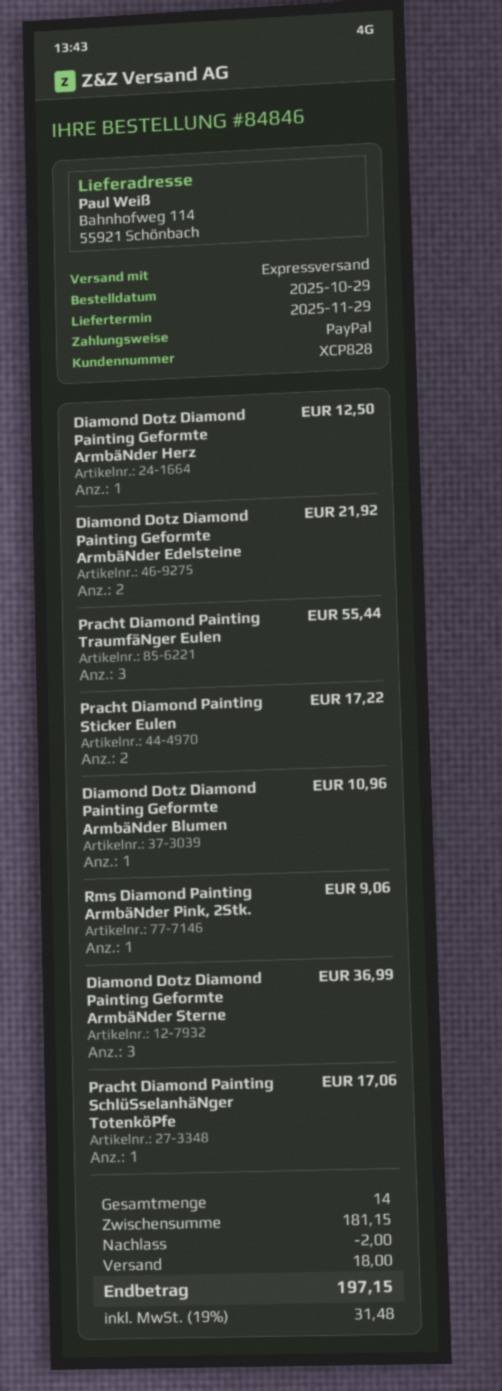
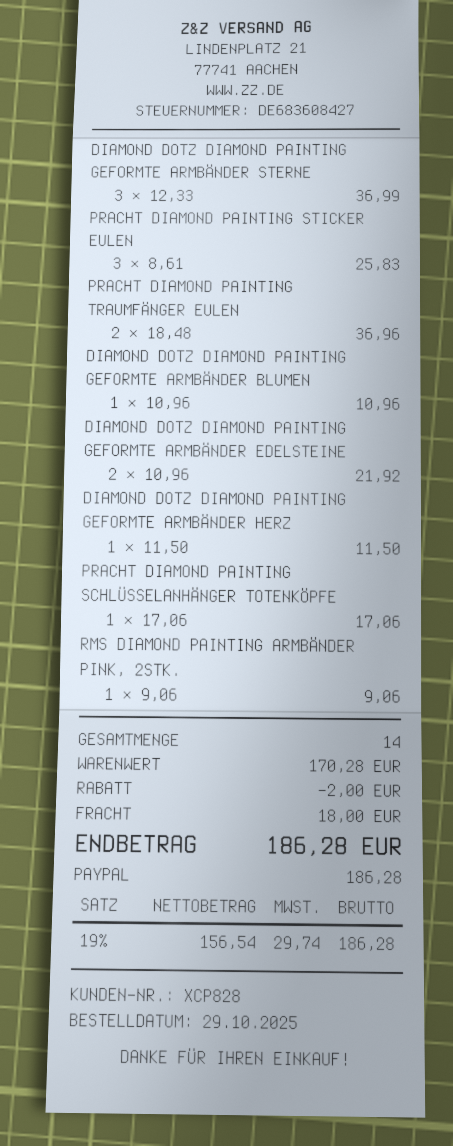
Diamond Dotz Diamond Painting Geformte ArmbäNder Herz: 1 for 12.50 -> 1 for 11.50
Pracht Diamond Painting TraumfäNger Eulen: 3 for 55.44 -> 2 for 36.96
Pracht Diamond Painting Sticker Eulen: 2 for 17.22 -> 3 for 25.83
subtotal: 181.15 -> 170.28
tax: 19% = 31.48 -> 19% = 29.74
total: 197.15 -> 186.28

